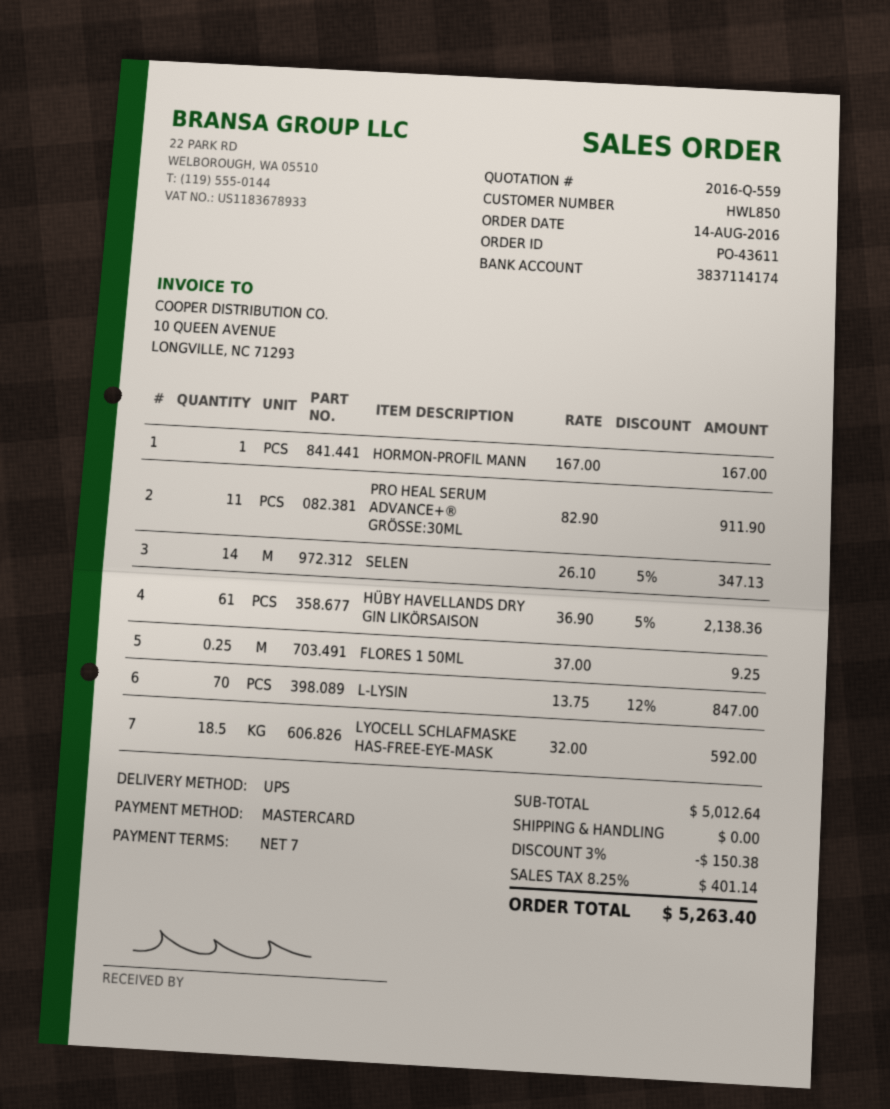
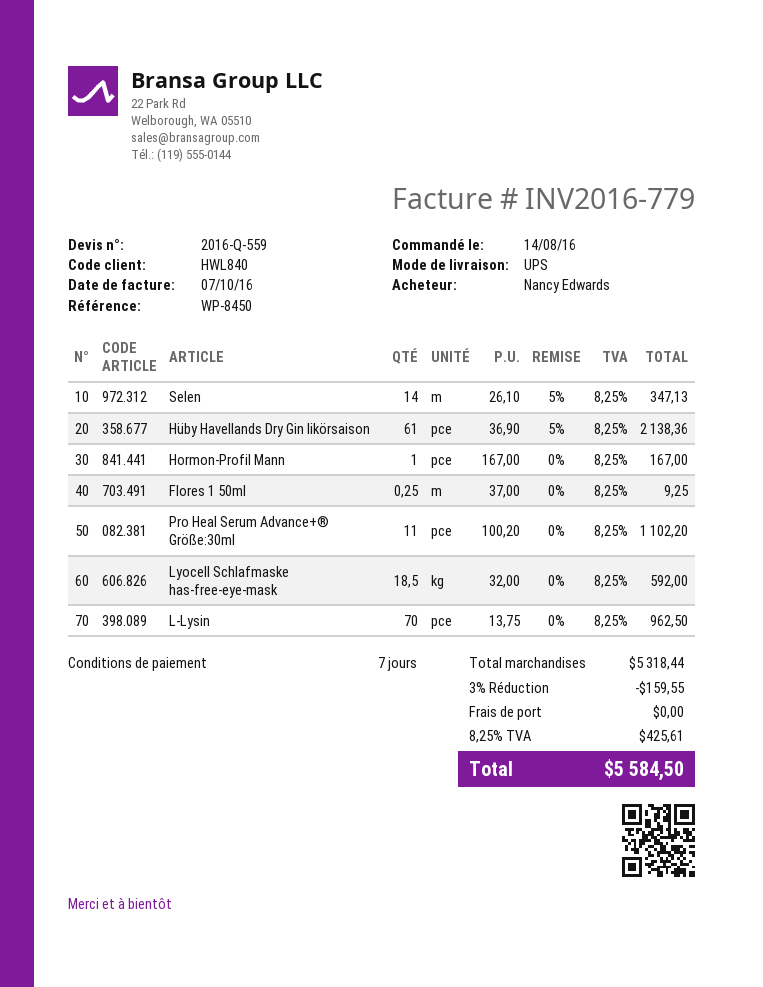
customer number: HWL850 -> HWL840
PRO HEAL SERUM ADVANCE+® GRÖSSE:30ML: 11 x 82.90 = 911.90 -> 11 x 100.20 = 1102.20
L-LYSIN: 70 x 13.75 - 12% = 847.00 -> 70 x 13.75 = 962.50
subtotal: 5012.64 -> 5318.44
discount: 3% = 150.38 -> 3% = 159.55
tax: 8.25% = 401.14 -> 8.25% = 425.61
total: 5263.40 -> 5584.50

